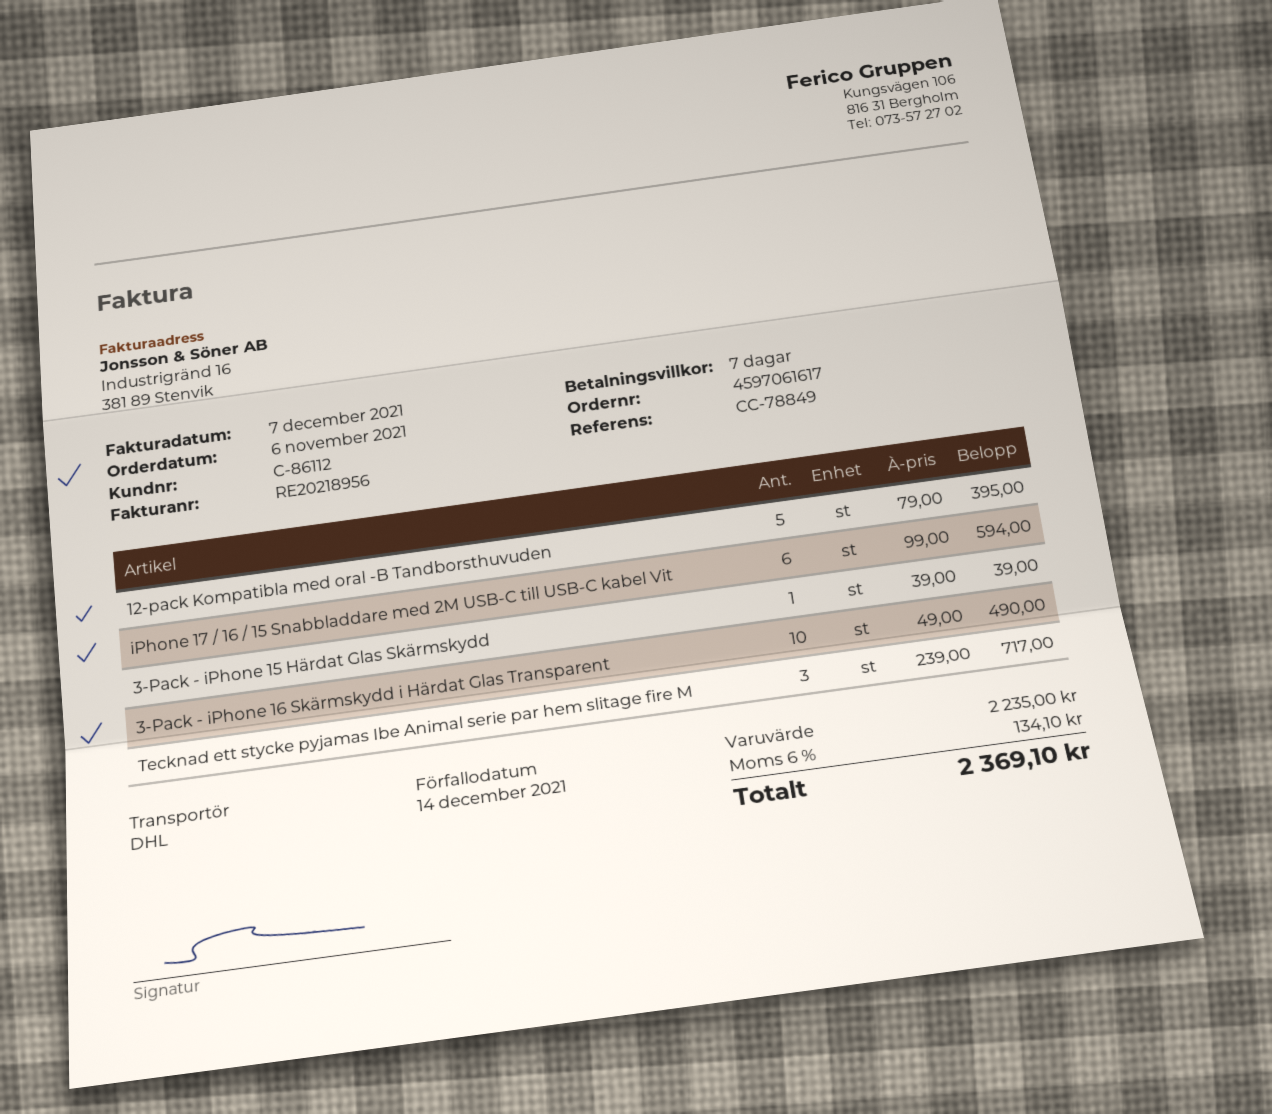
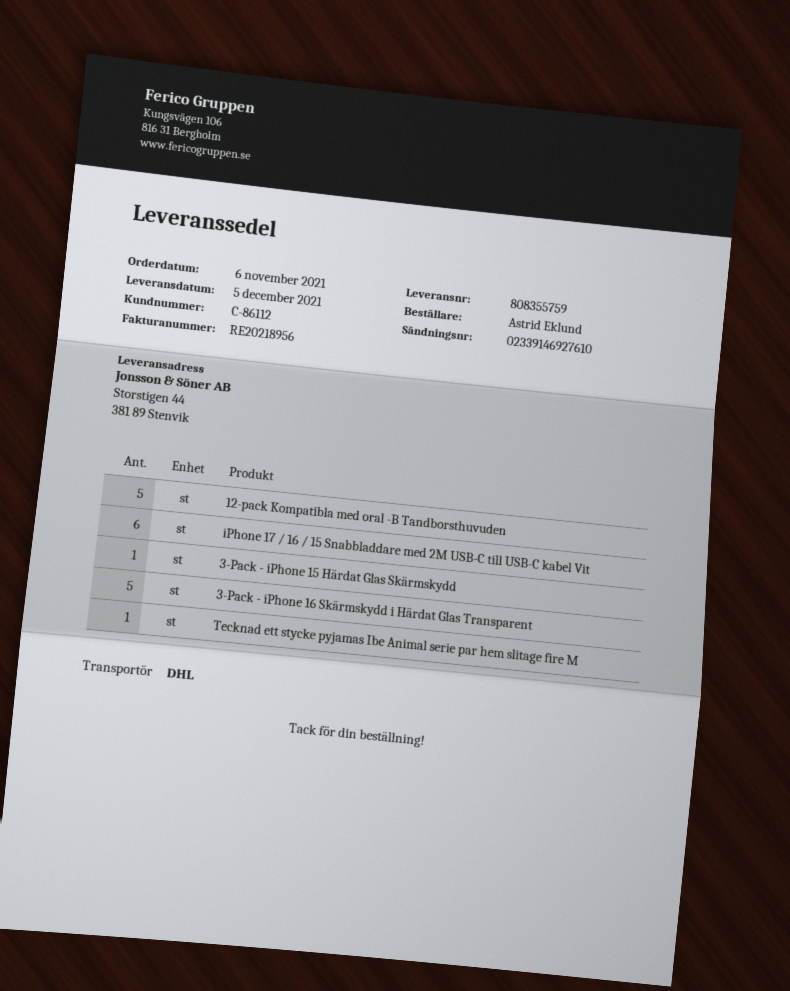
3-Pack - iPhone 16 Skärmskydd i Härdat Glas Transparent: 10 -> 5
Tecknad ett stycke pyjamas Ibe Animal serie par hem slitage fire M: 3 -> 1

